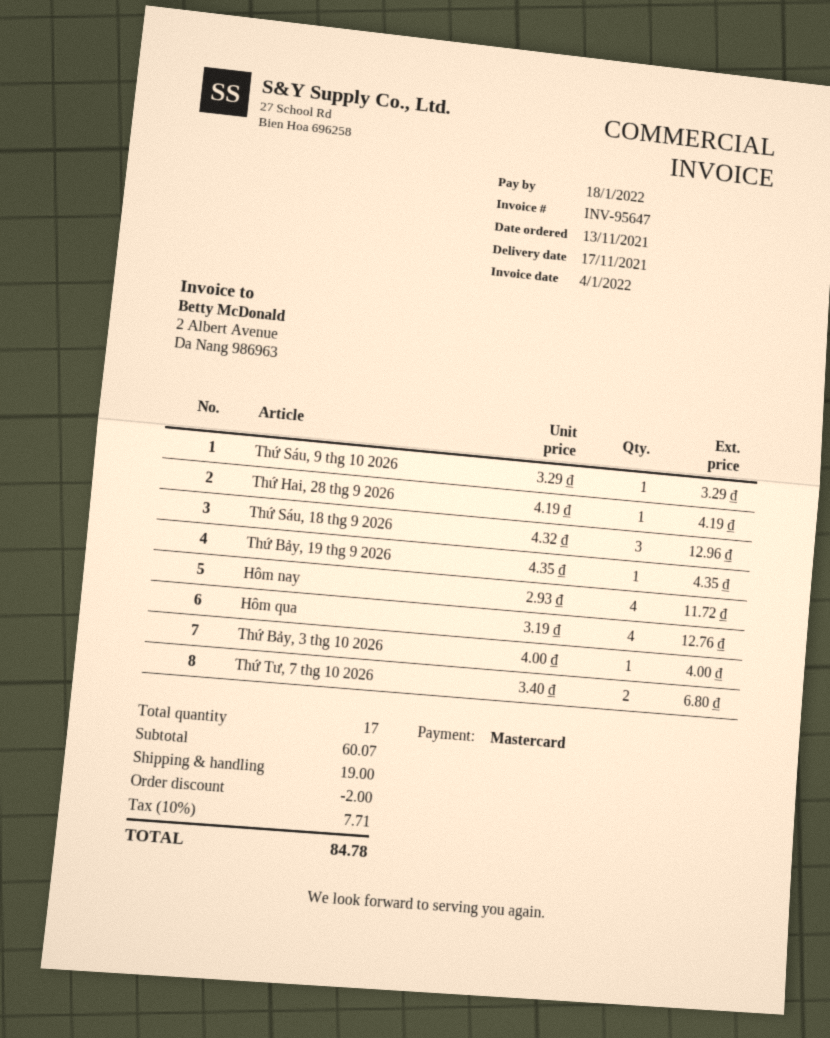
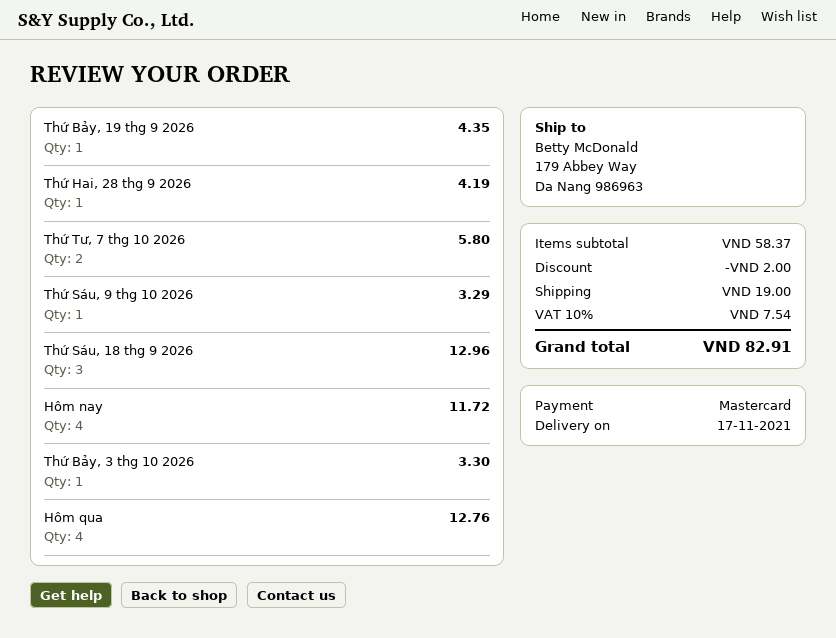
Thứ Bảy, 3 thg 10 2026: 1 for 4.00 -> 1 for 3.30
Thứ Tư, 7 thg 10 2026: 2 for 6.80 -> 2 for 5.80
subtotal: 60.07 -> 58.37
tax: 10% = 7.71 -> 10% = 7.54
total: 84.78 -> 82.91

